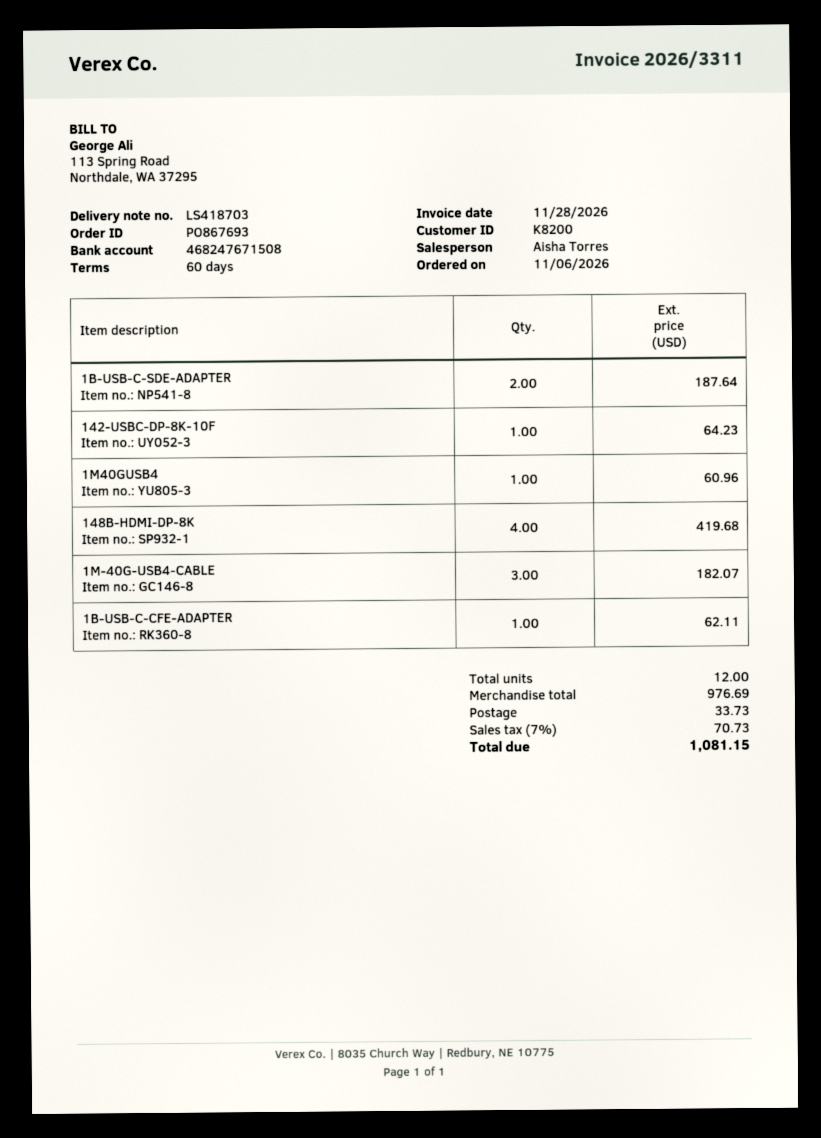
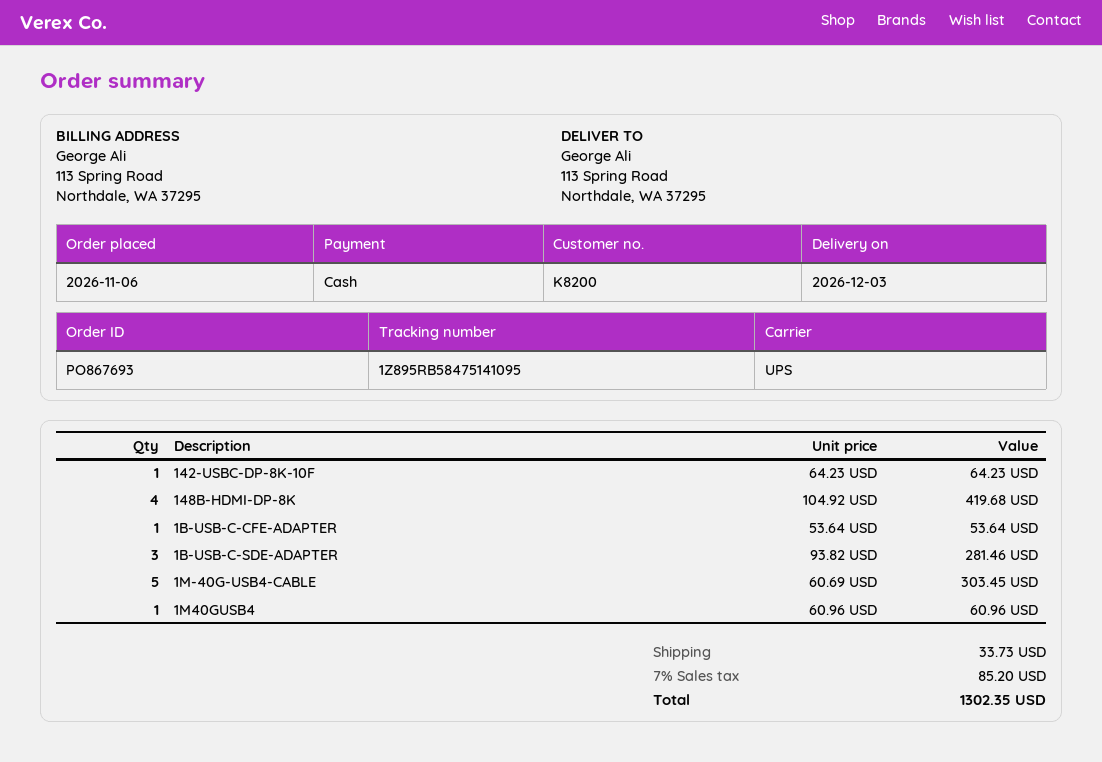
1B-USB-C-SDE-ADAPTER: 2 for 187.64 -> 3 for 281.46
1M-40G-USB4-CABLE: 3 for 182.07 -> 5 for 303.45
1B-USB-C-CFE-ADAPTER: 1 for 62.11 -> 1 for 53.64
tax: 7% = 70.73 -> 7% = 85.20
total: 1081.15 -> 1302.35

